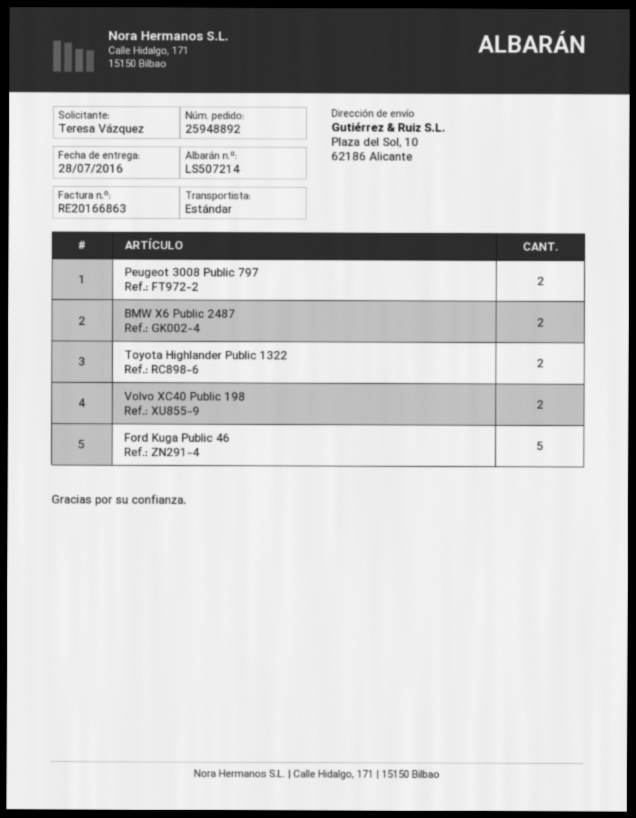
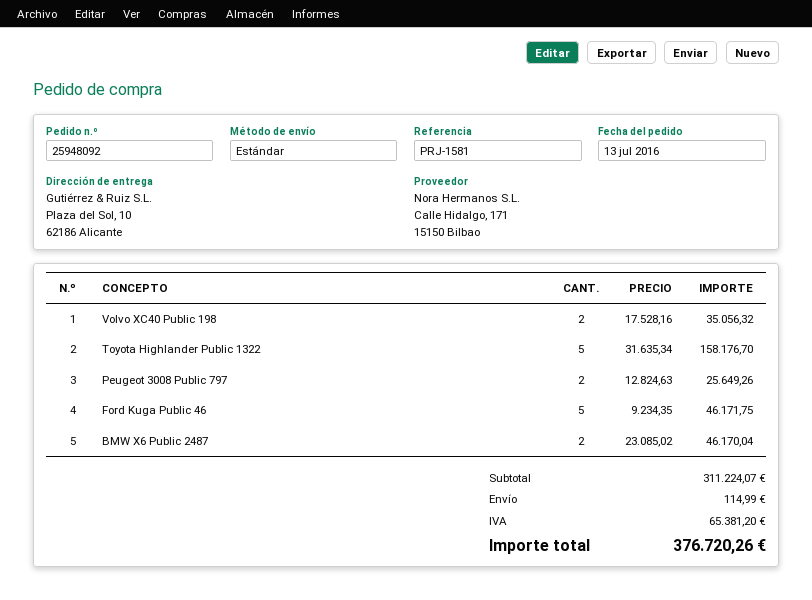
order number: 25948892 -> 25948092
Toyota Highlander Public 1322: 2 -> 5

